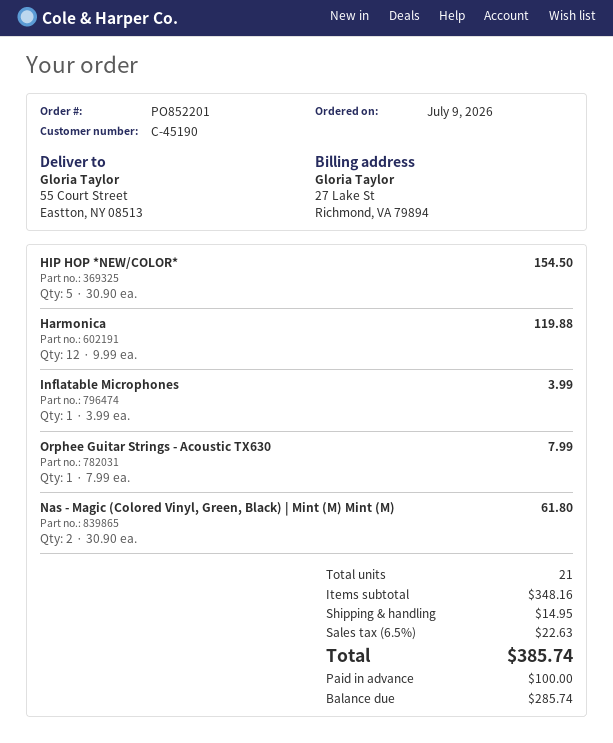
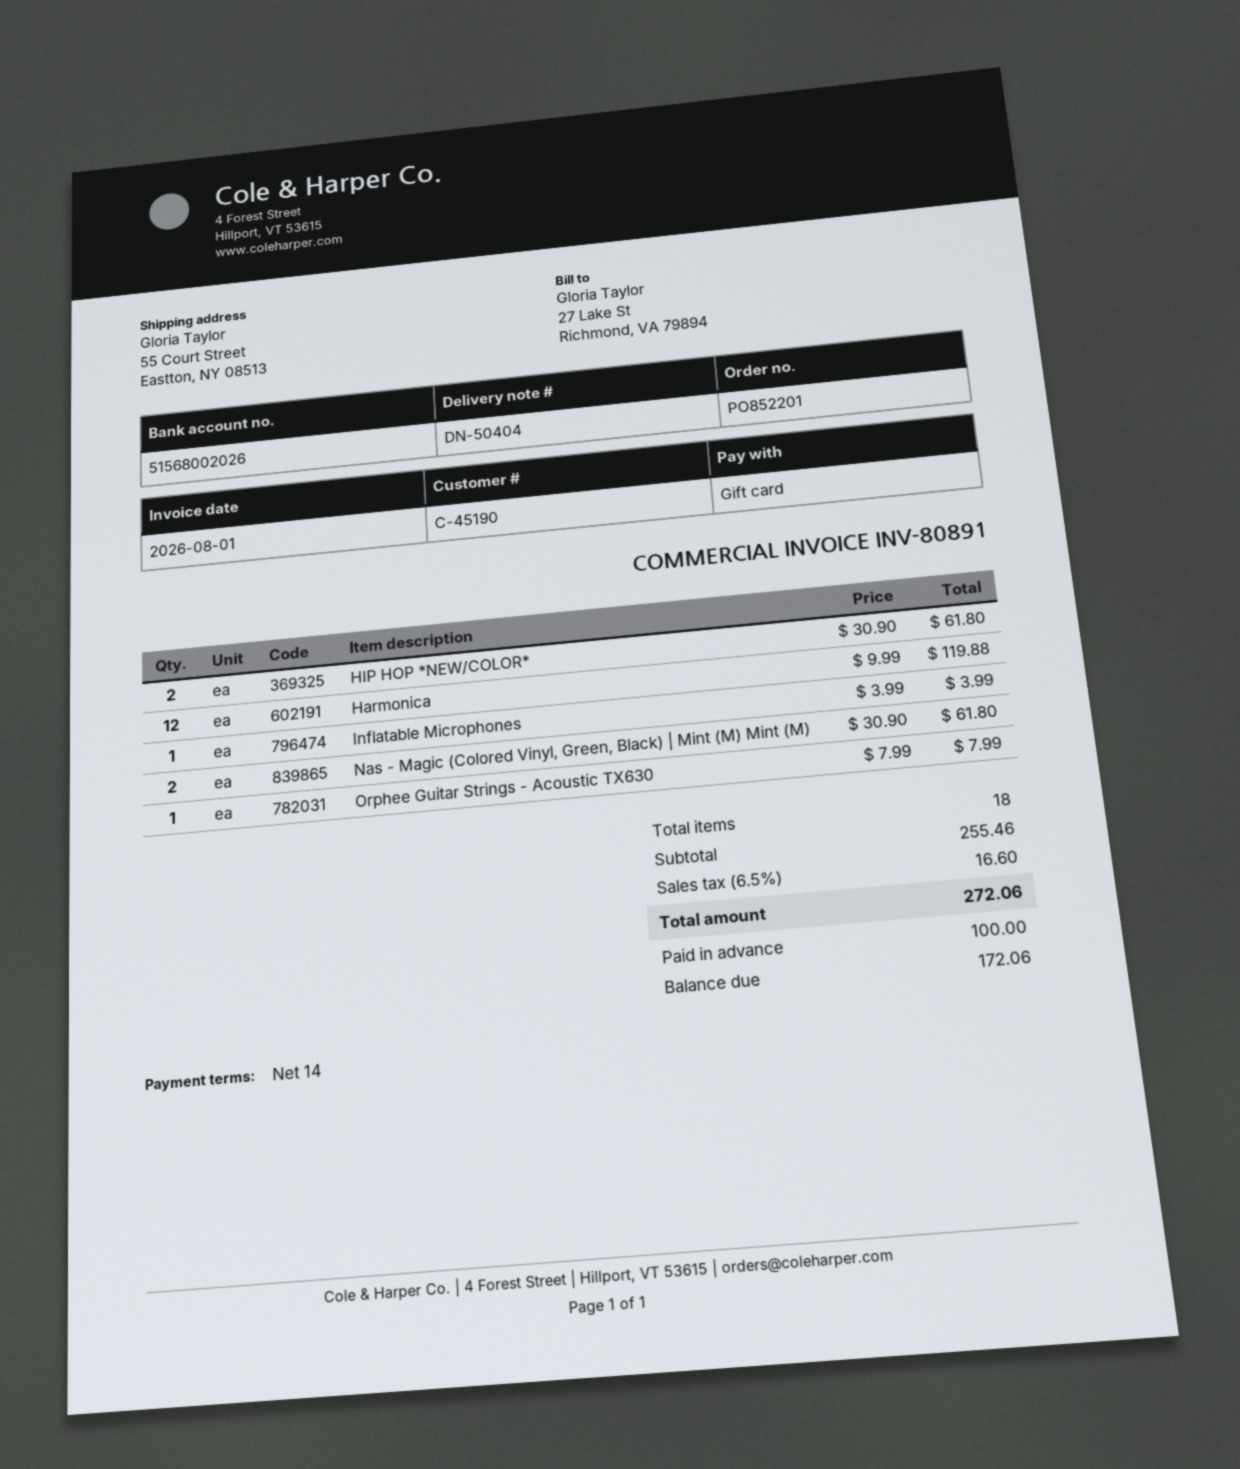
HIP HOP *NEW/COLOR*: 5 x 30.90 = 154.50 -> 2 x 30.90 = 61.80
total quantity: 21 -> 18
subtotal: 348.16 -> 255.46
shipping: 14.95 -> none
tax: 6.5% = 22.63 -> 6.5% = 16.60
total: 385.74 -> 272.06
balance: 285.74 -> 172.06

